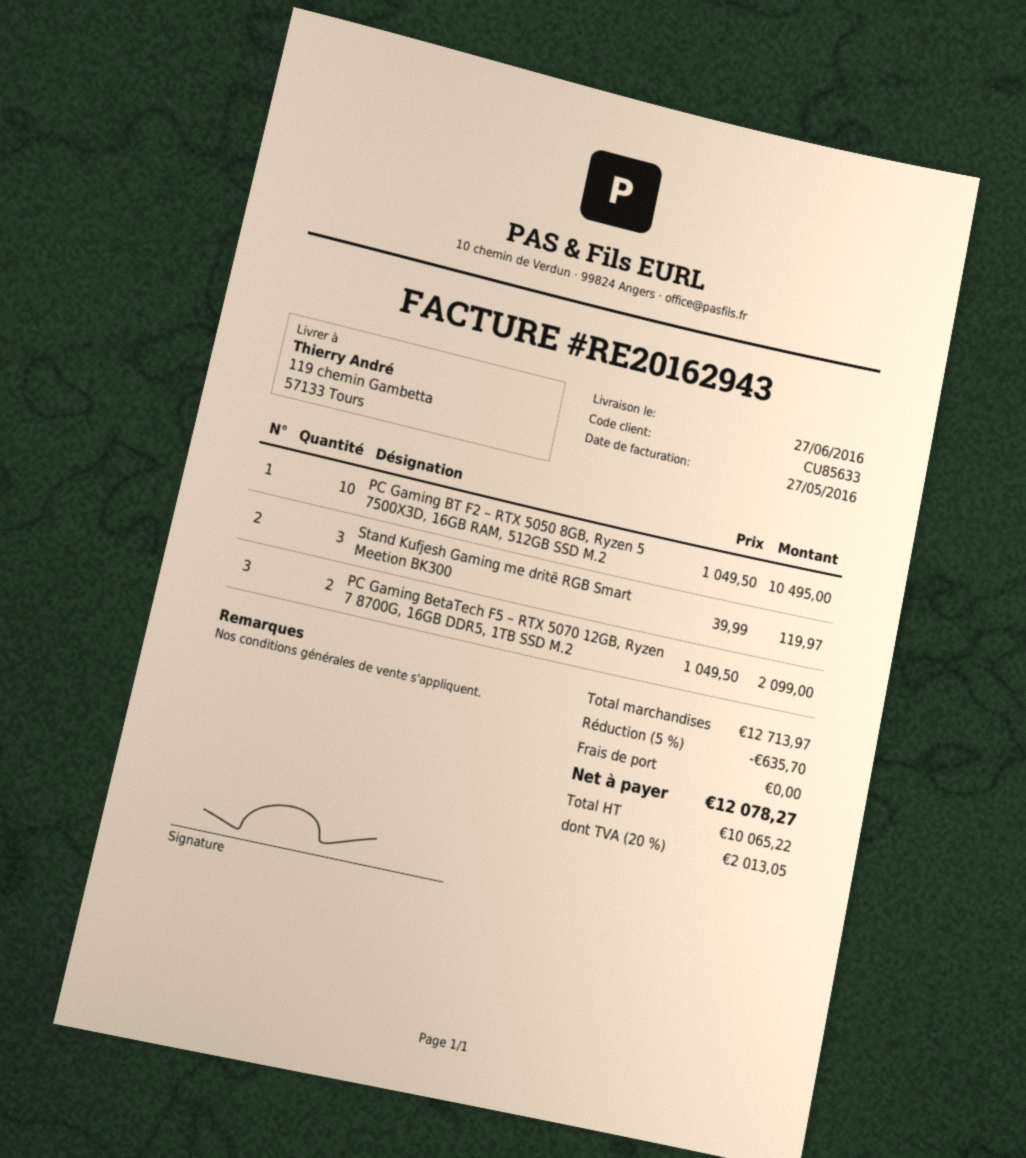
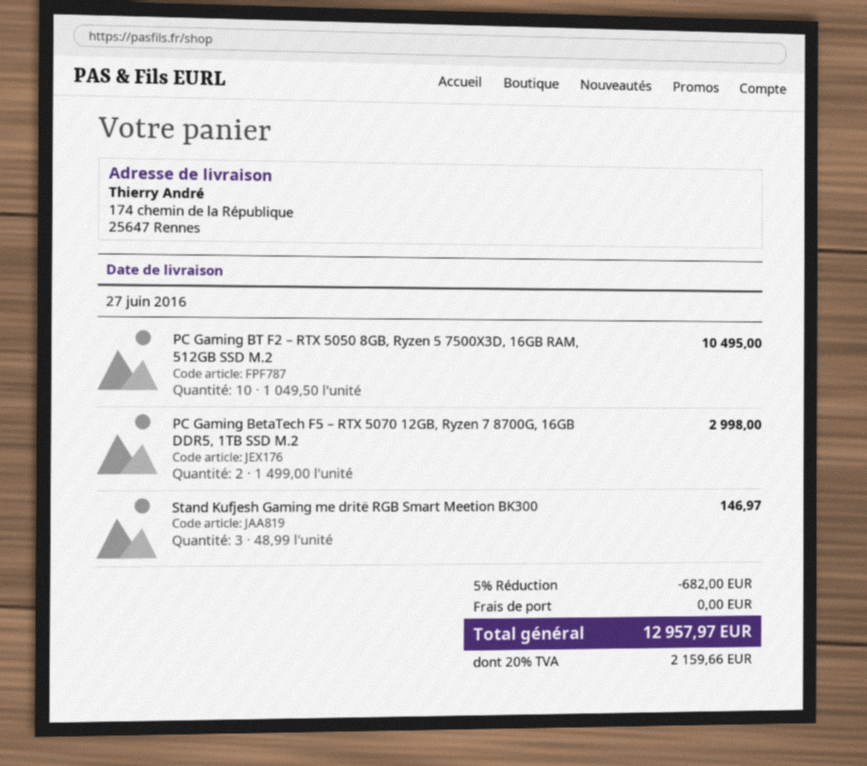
ship to: 119 chemin Gambetta, 57133 Tours -> 174 chemin de la République, 25647 Rennes
Stand Kufjesh Gaming me dritë RGB Smart Meetion BK300: 3 x 39.99 = 119.97 -> 3 x 48.99 = 146.97
PC Gaming BetaTech F5 – RTX 5070 12GB, Ryzen 7 8700G, 16GB DDR5, 1TB SSD M.2: 2 x 1049.50 = 2099.00 -> 2 x 1499.00 = 2998.00
discount: 5% = 635.70 -> 5% = 682.00
tax: 20% = 2013.05 -> 20% = 2159.66
total: 12078.27 -> 12957.97

